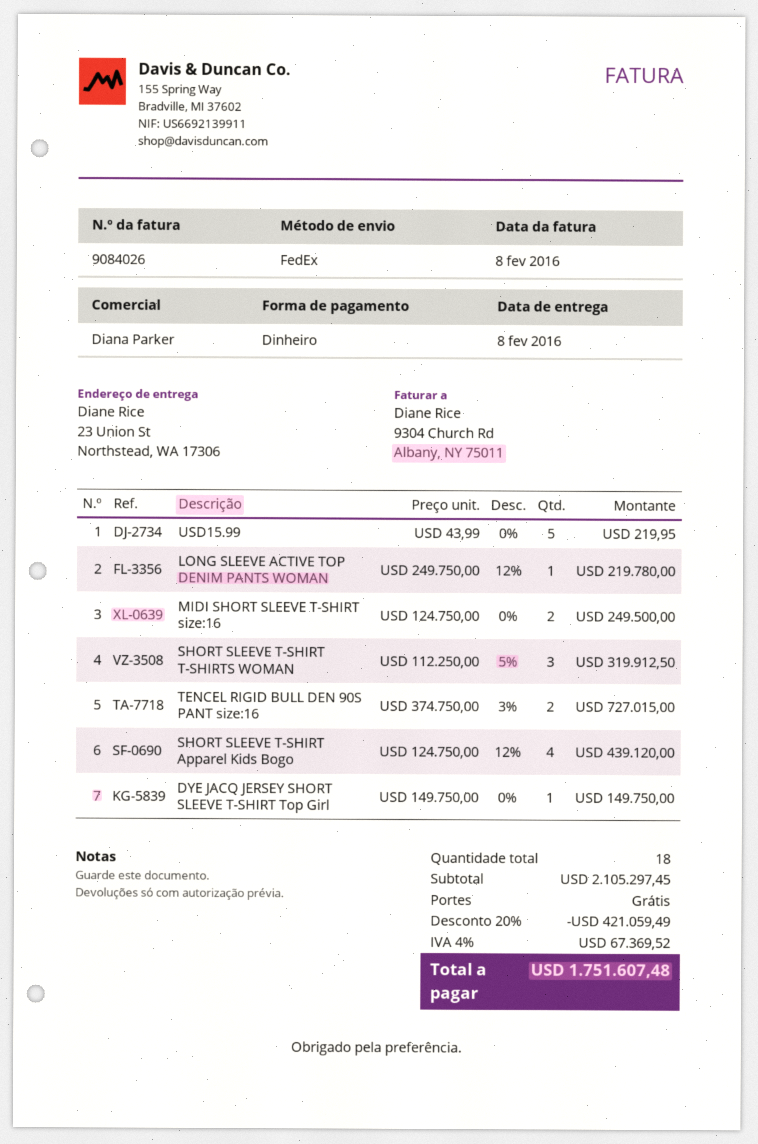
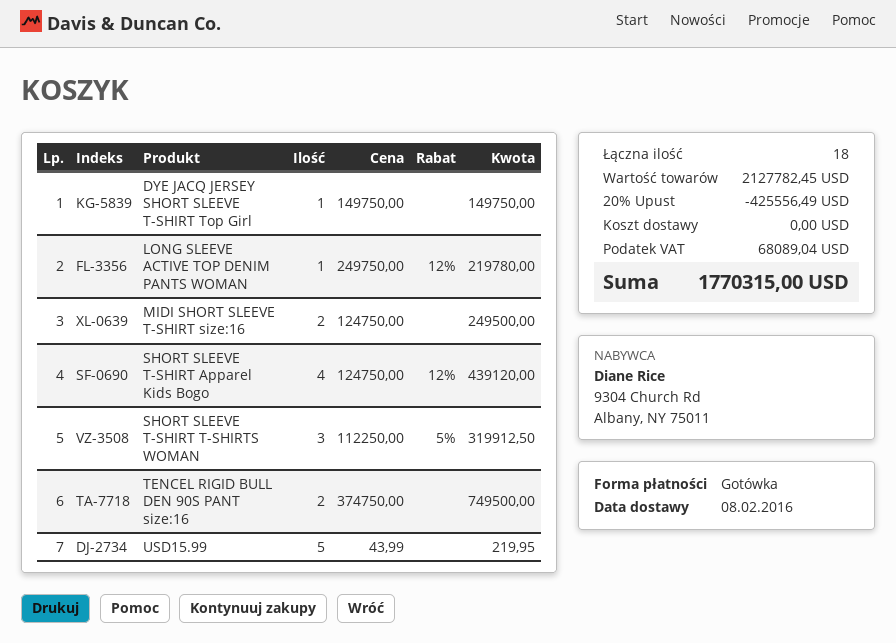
TENCEL RIGID BULL DEN 90S PANT size:16: 2 x 374750.00 - 3% = 727015.00 -> 2 x 374750.00 = 749500.00
subtotal: 2105297.45 -> 2127782.45
discount: 20% = 421059.49 -> 20% = 425556.49
tax: 67369.52 -> 68089.04
total: 1751607.48 -> 1770315.00

